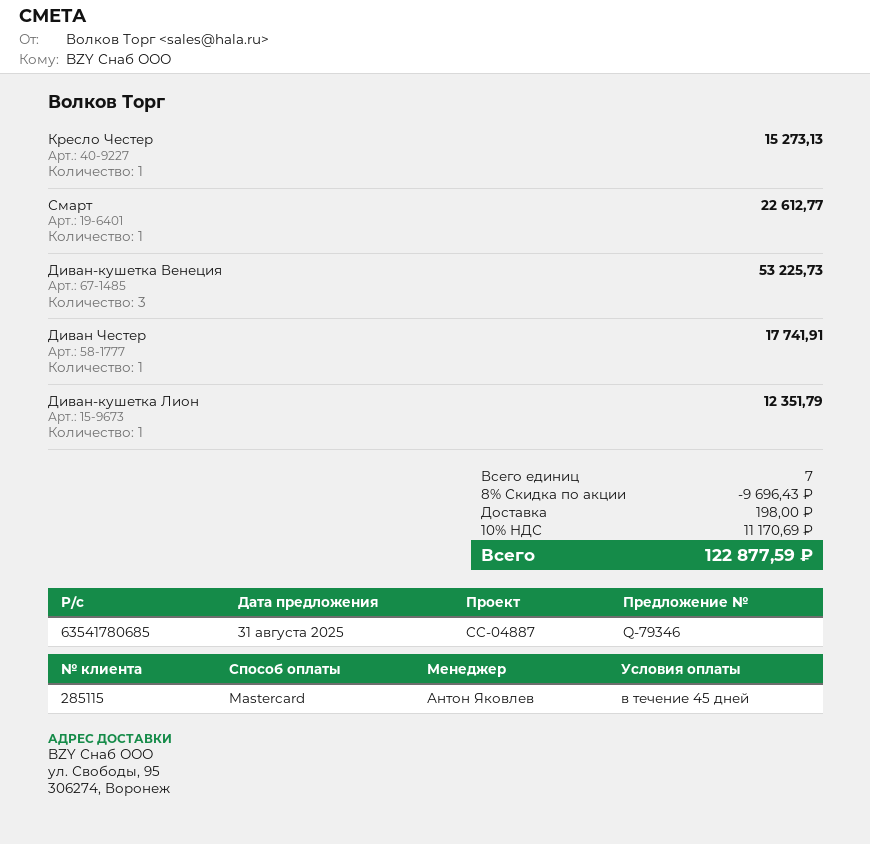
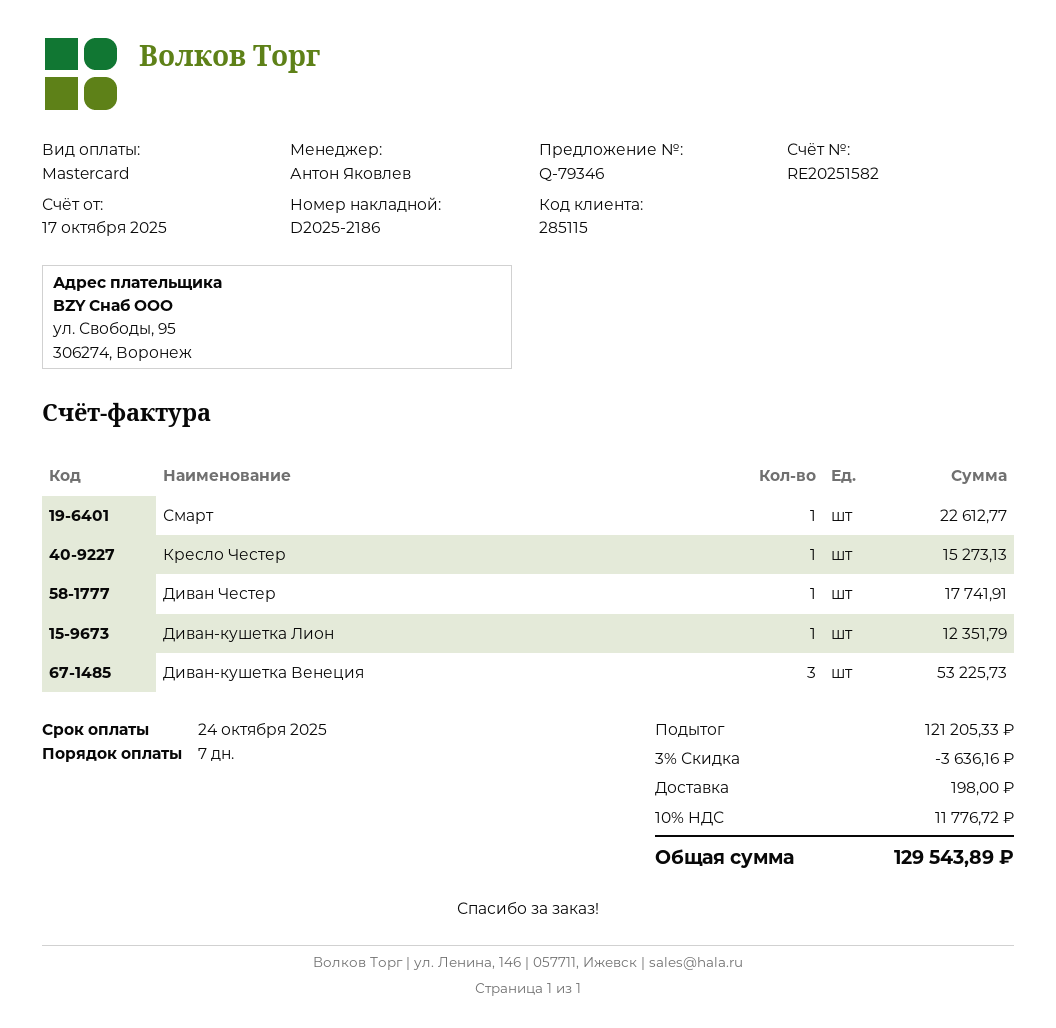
payment terms: 45 days -> 7 days
discount: 8% = 9696.43 -> 3% = 3636.16
tax: 10% = 11170.69 -> 10% = 11776.72
total: 122877.59 -> 129543.89

